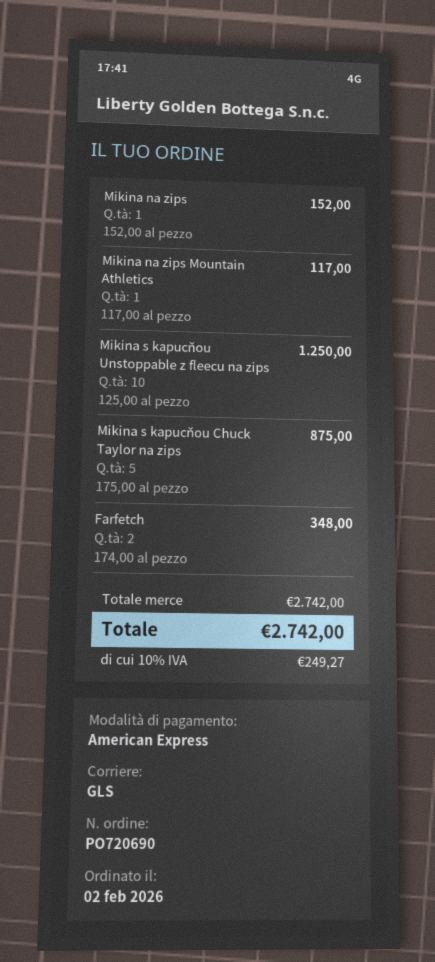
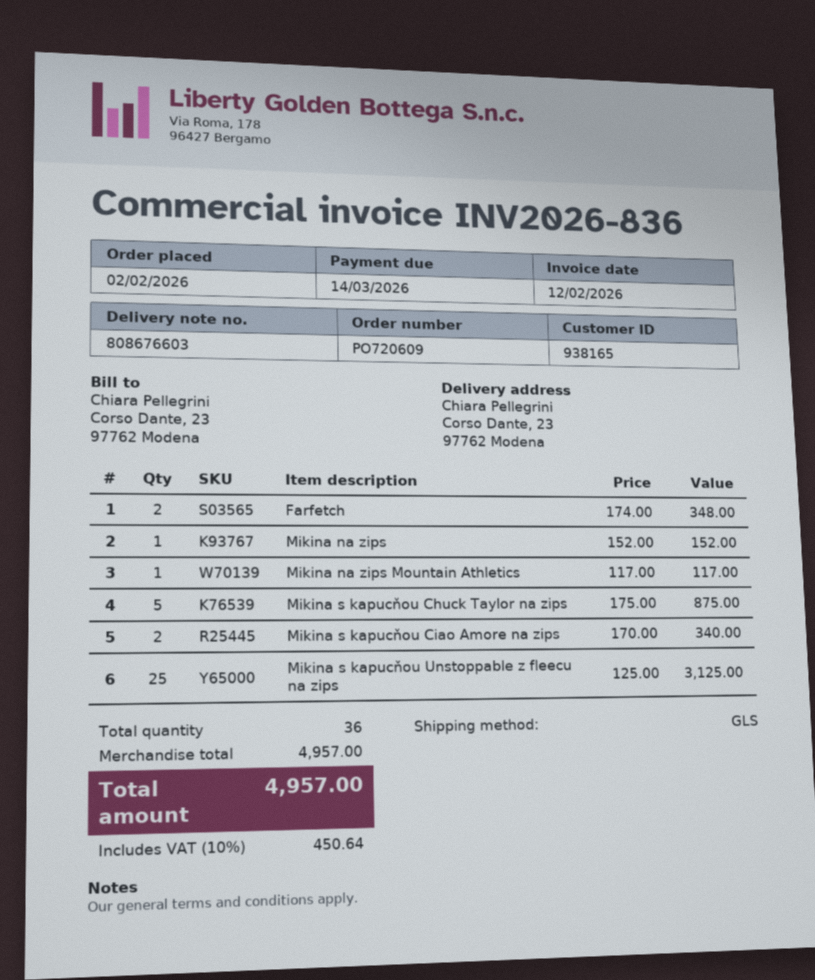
order number: PO720690 -> PO720609
Mikina s kapucňou Unstoppable z fleecu na zips: 10 x 125.00 = 1250.00 -> 25 x 125.00 = 3125.00
Mikina s kapucňou Ciao Amore na zips: none -> 2 x 170.00 = 340.00
subtotal: 2742.00 -> 4957.00
tax: 10% = 249.27 -> 10% = 450.64
total: 2742.00 -> 4957.00

